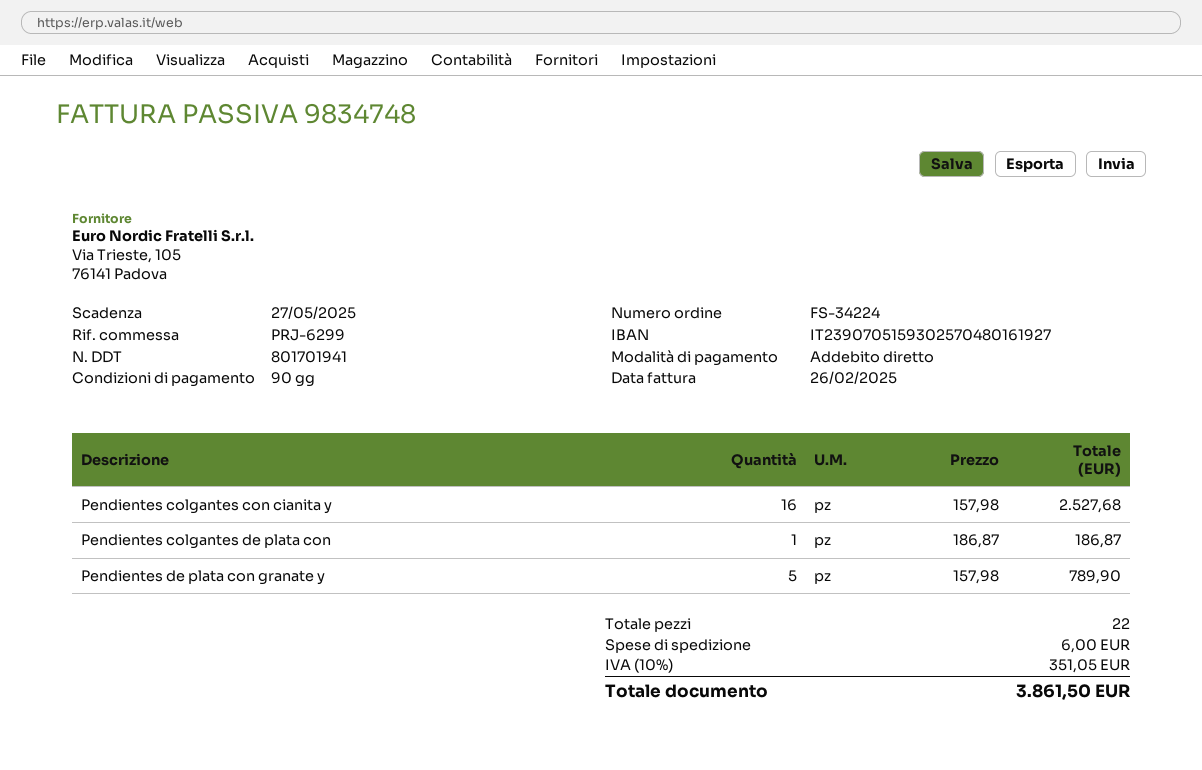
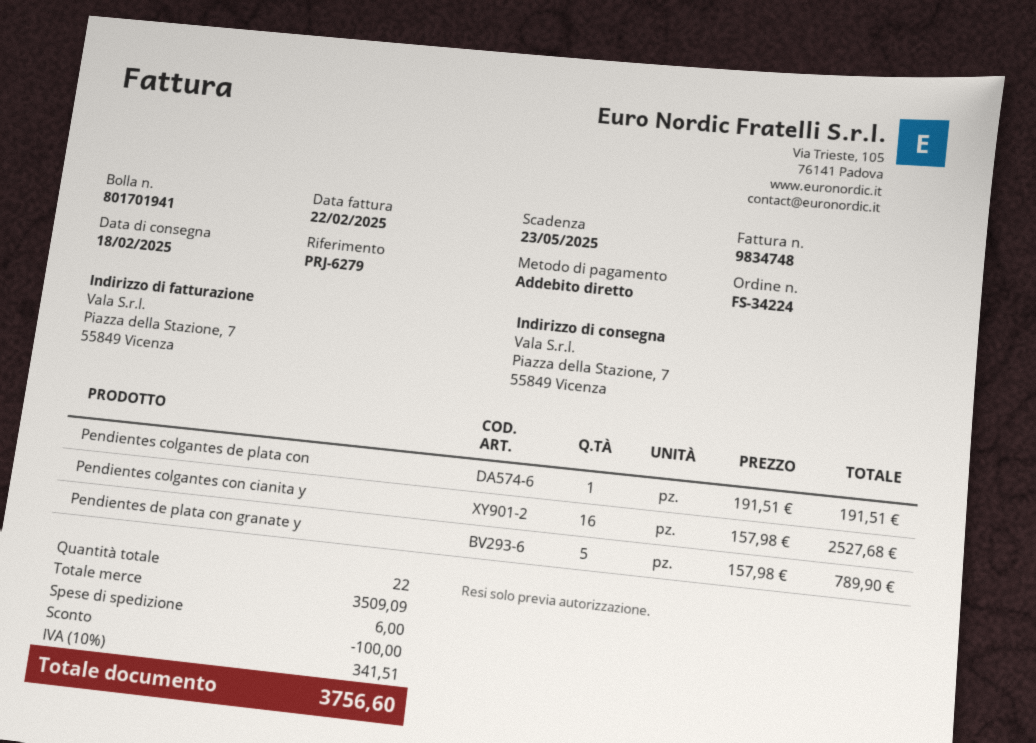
invoice date: 2025-02-26 -> 2025-02-22
due date: 2025-05-27 -> 2025-05-23
reference: PRJ-6299 -> PRJ-6279
Pendientes colgantes de plata con: 1 x 186.87 = 186.87 -> 1 x 191.51 = 191.51
discount: none -> 100.00
tax: 10% = 351.05 -> 10% = 341.51
total: 3861.50 -> 3756.60

